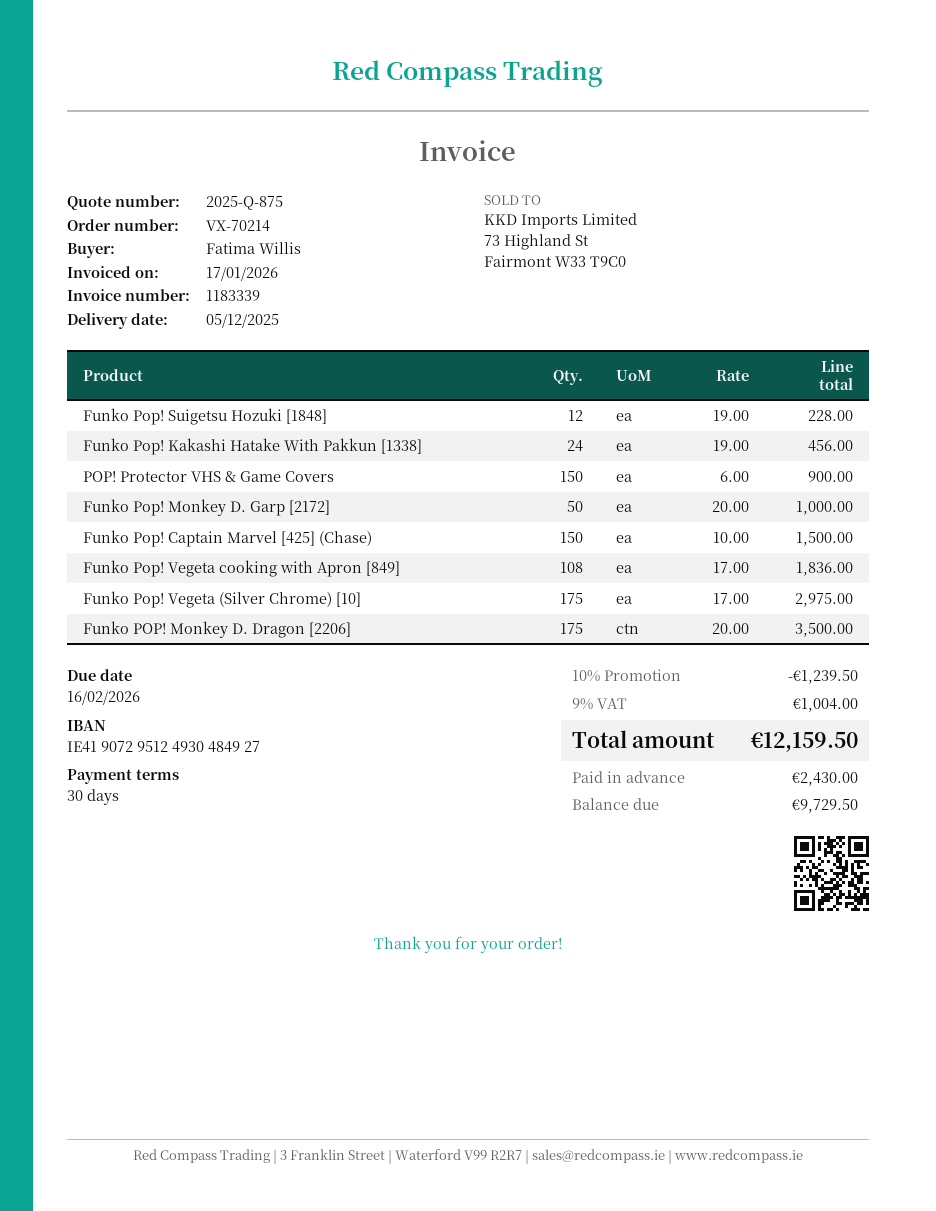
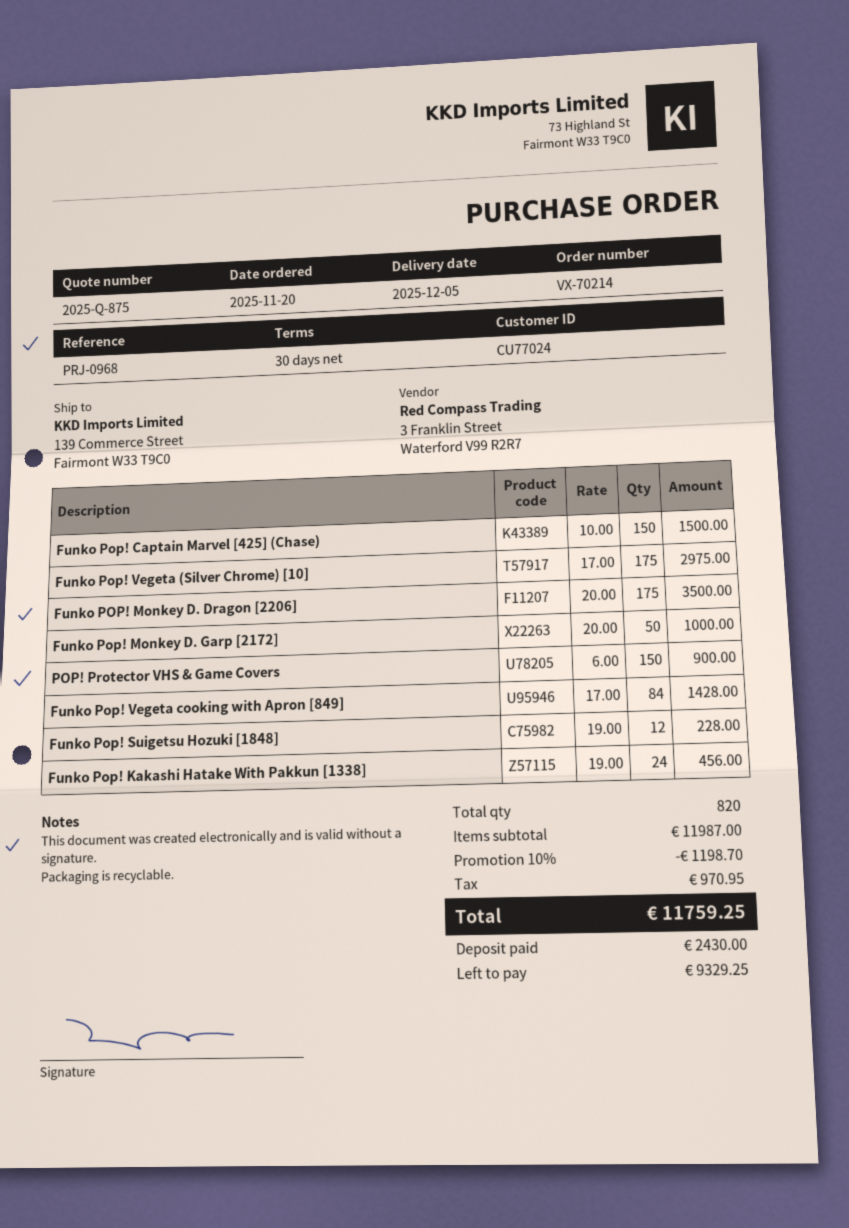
Funko Pop! Vegeta cooking with Apron [849]: 108 x 17.00 = 1836.00 -> 84 x 17.00 = 1428.00
discount: 10% = 1239.50 -> 10% = 1198.70
tax: 1004.00 -> 970.95
total: 12159.50 -> 11759.25
balance: 9729.50 -> 9329.25

